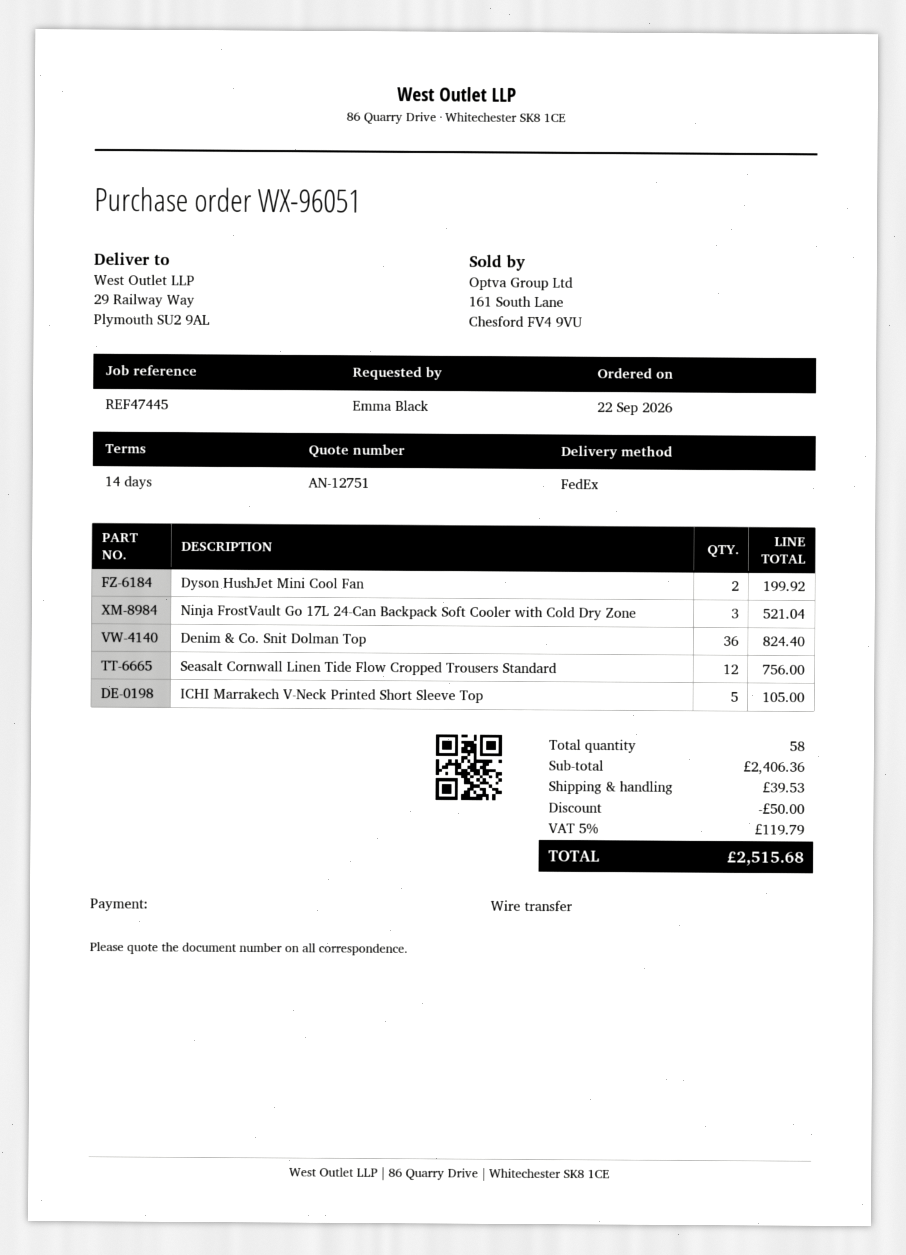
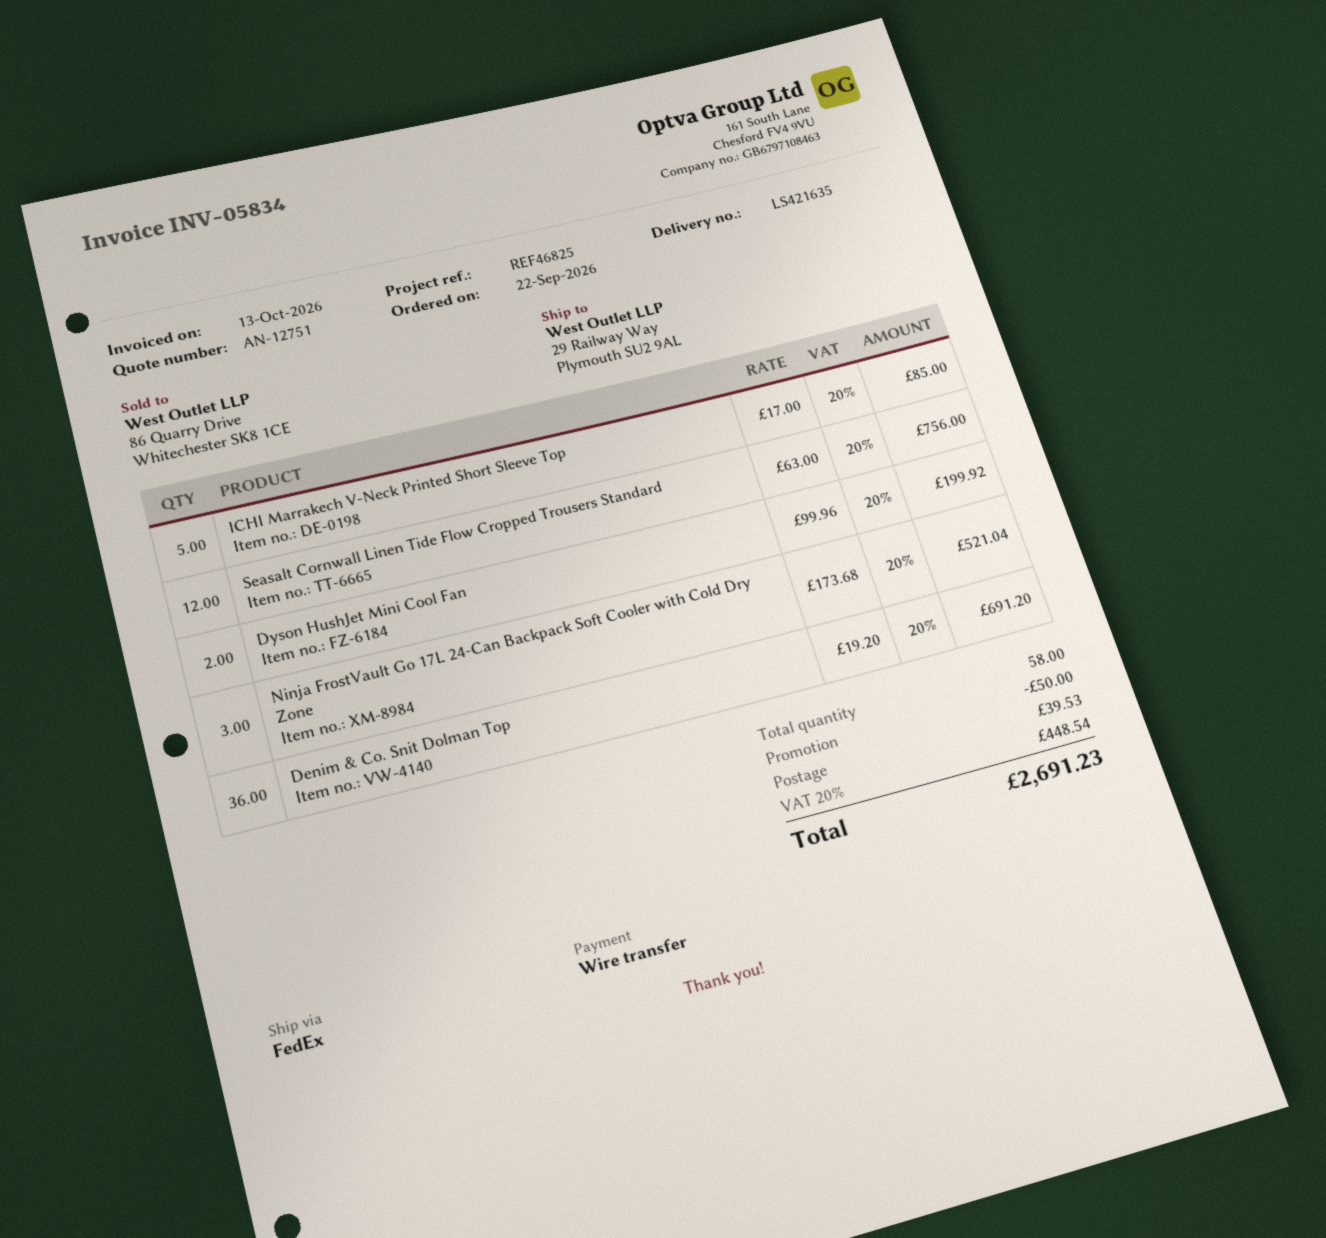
reference: REF47445 -> REF46825
Denim & Co. Snit Dolman Top: 36 for 824.40 -> 36 for 691.20
ICHI Marrakech V-Neck Printed Short Sleeve Top: 5 for 105.00 -> 5 for 85.00
tax: 5% = 119.79 -> 20% = 448.54
total: 2515.68 -> 2691.23

